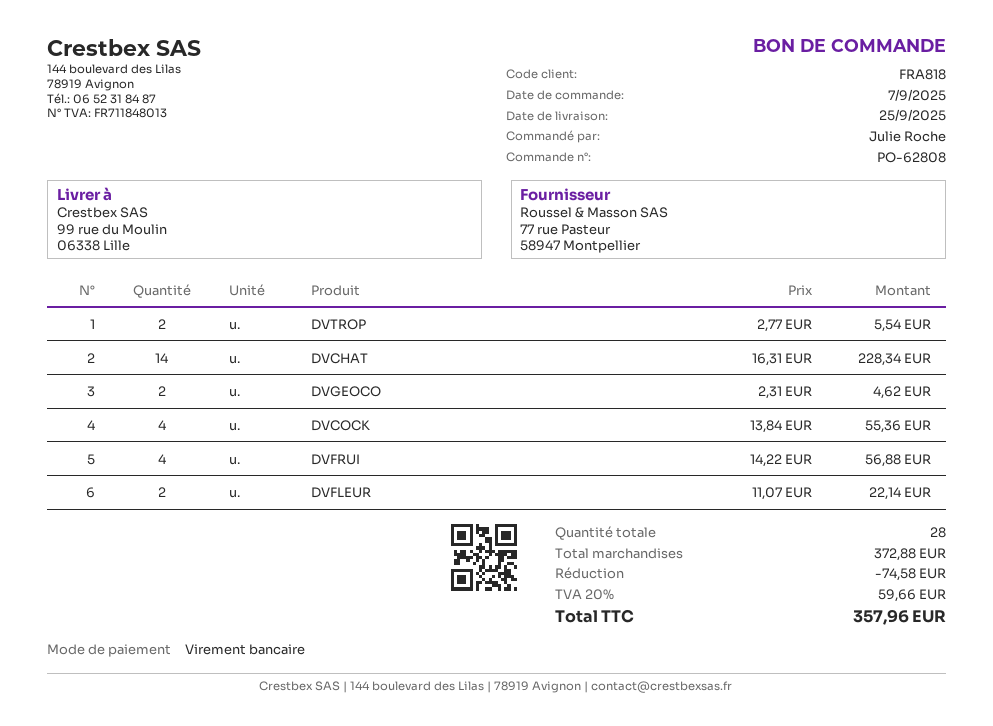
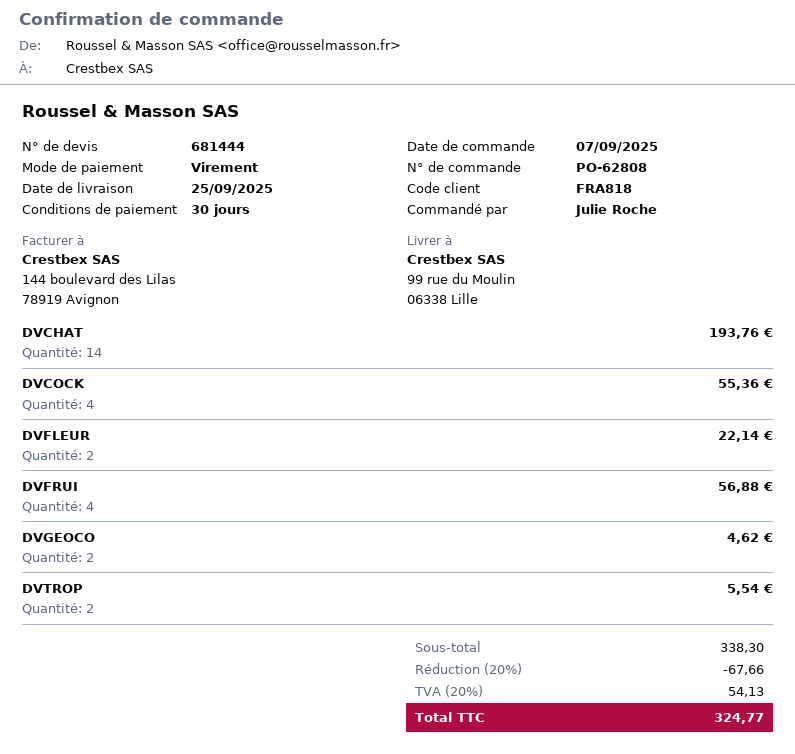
DVCHAT: 14 for 228.34 -> 14 for 193.76
subtotal: 372.88 -> 338.30
discount: 74.58 -> 67.66
tax: 20% = 59.66 -> 20% = 54.13
total: 357.96 -> 324.77

